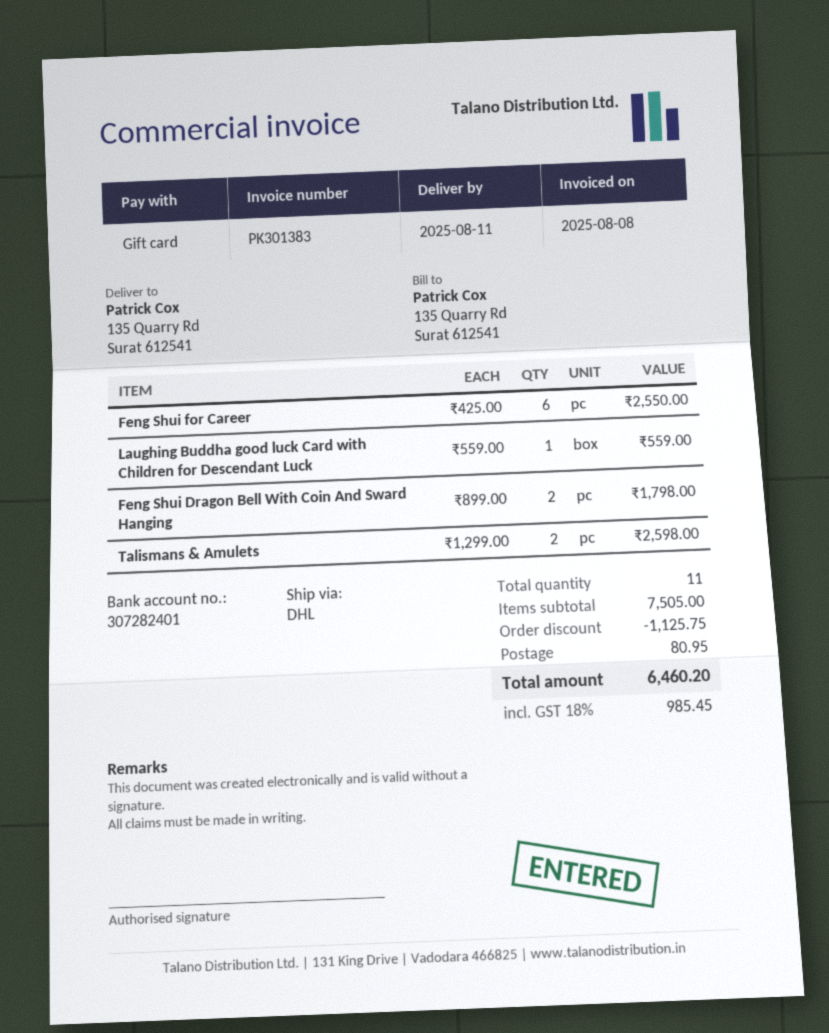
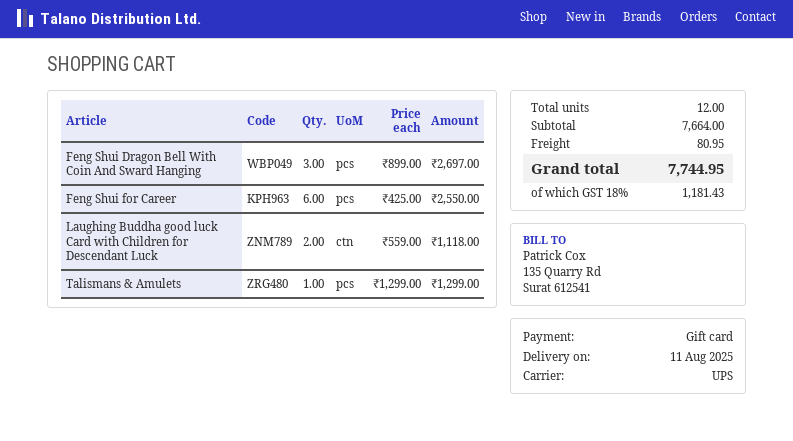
shipping method: DHL -> UPS
Laughing Buddha good luck Card with Children for Descendant Luck: 1 x 559.00 = 559.00 -> 2 x 559.00 = 1118.00
Feng Shui Dragon Bell With Coin And Sward Hanging: 2 x 899.00 = 1798.00 -> 3 x 899.00 = 2697.00
Talismans & Amulets: 2 x 1299.00 = 2598.00 -> 1 x 1299.00 = 1299.00
total quantity: 11 -> 12
subtotal: 7505.00 -> 7664.00
discount: 1125.75 -> none
tax: 18% = 985.45 -> 18% = 1181.43
total: 6460.20 -> 7744.95

